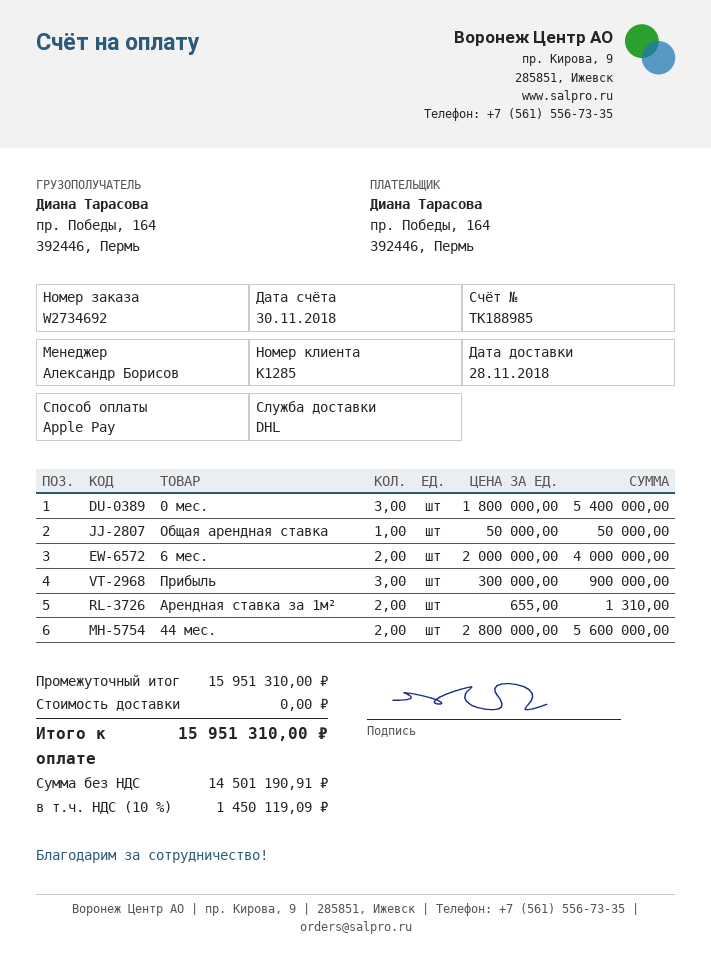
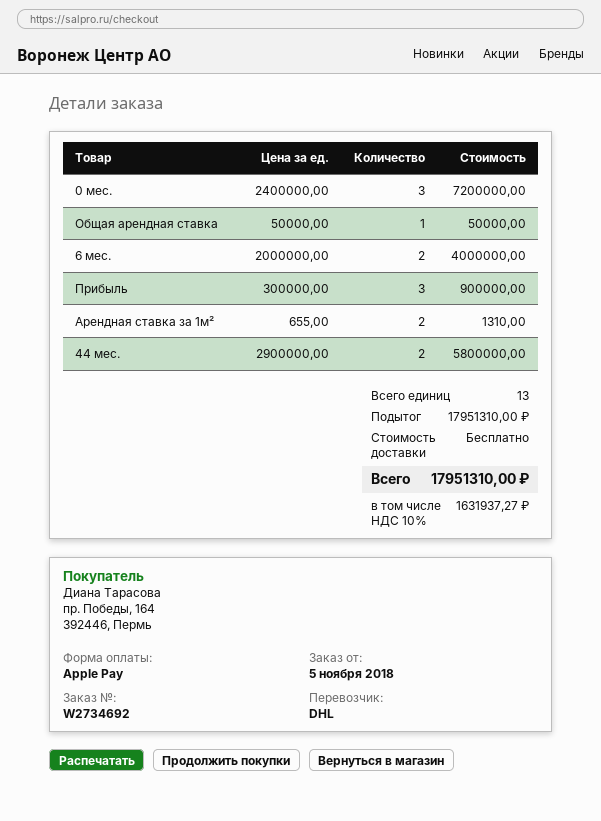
0 мес.: 3 x 1800000.00 = 5400000.00 -> 3 x 2400000.00 = 7200000.00
44 мес.: 2 x 2800000.00 = 5600000.00 -> 2 x 2900000.00 = 5800000.00
subtotal: 15951310.00 -> 17951310.00
tax: 10% = 1450119.09 -> 10% = 1631937.27
total: 15951310.00 -> 17951310.00

